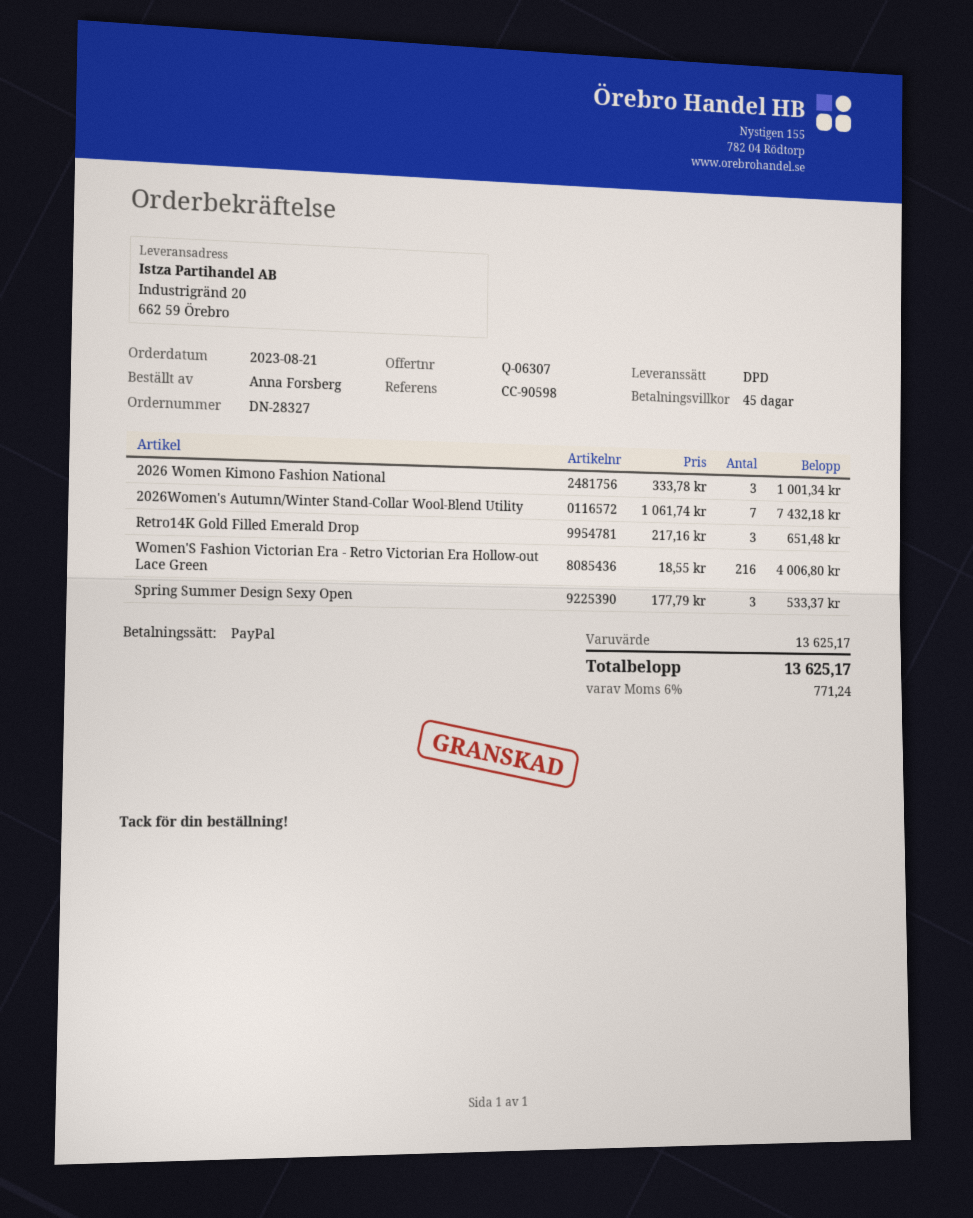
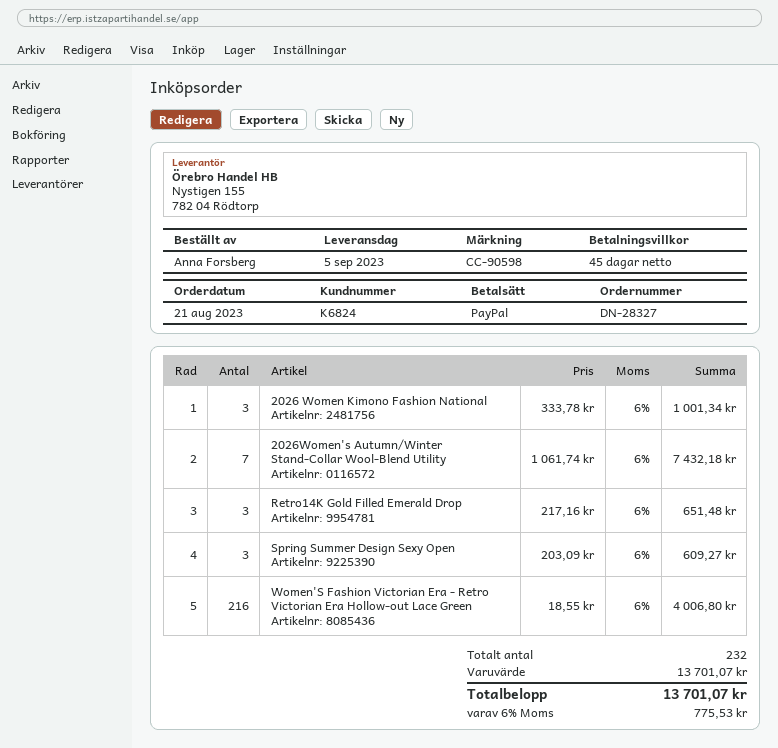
Spring Summer Design Sexy Open: 3 x 177.79 = 533.37 -> 3 x 203.09 = 609.27
subtotal: 13625.17 -> 13701.07
tax: 6% = 771.24 -> 6% = 775.53
total: 13625.17 -> 13701.07

